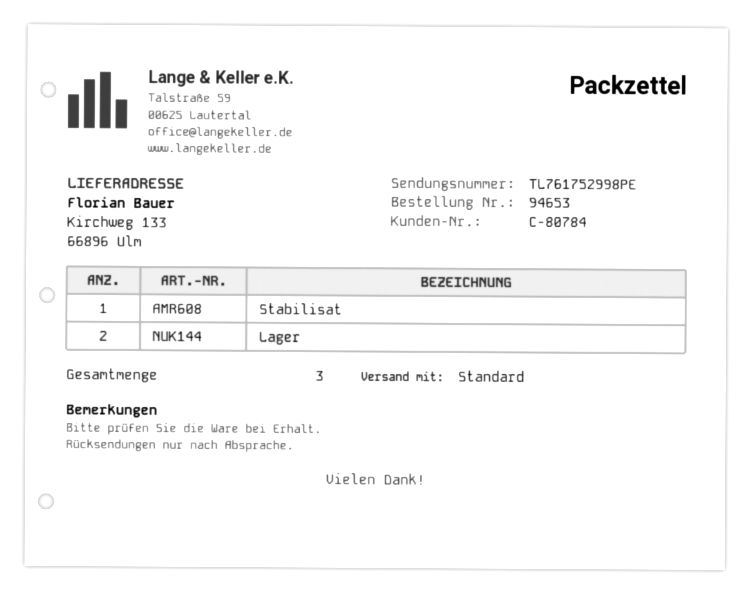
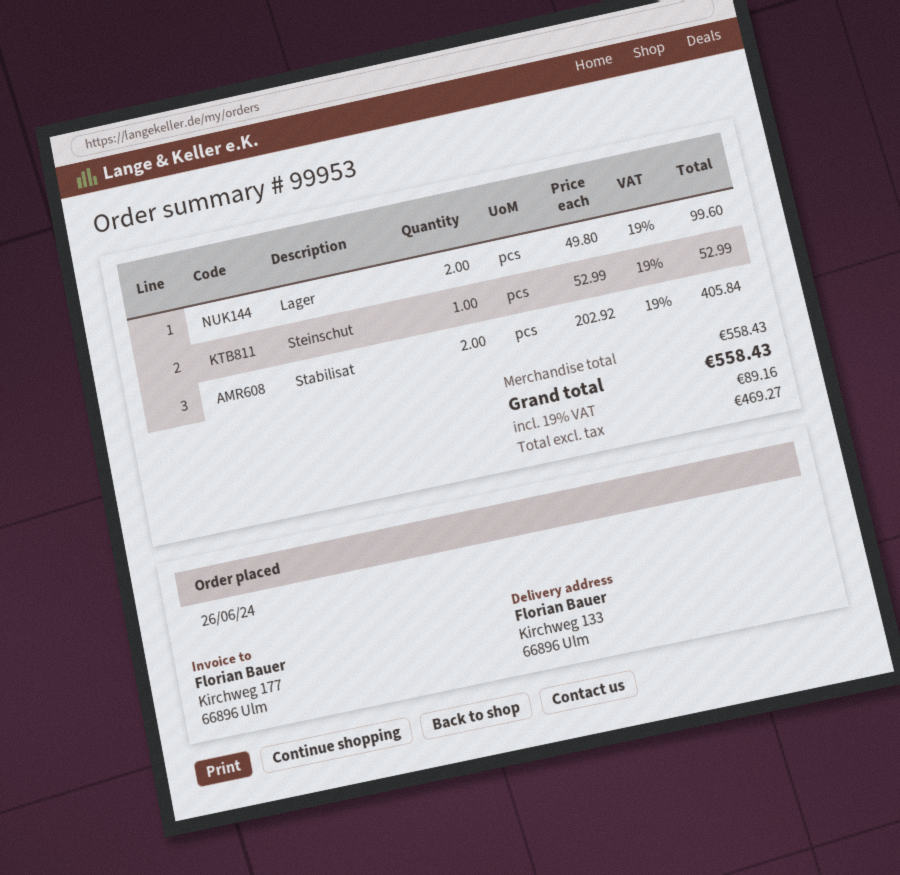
order number: 94653 -> 99953
Stabilisat: 1 -> 2
Steinschut: none -> 1

